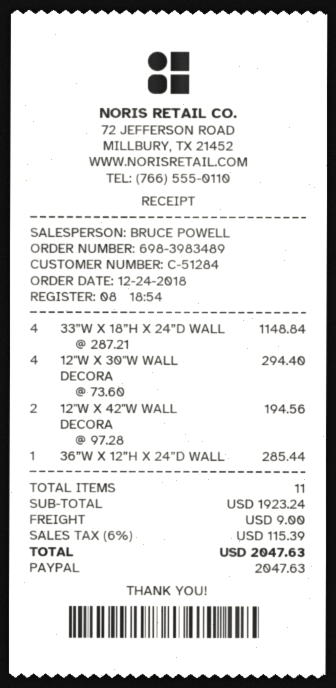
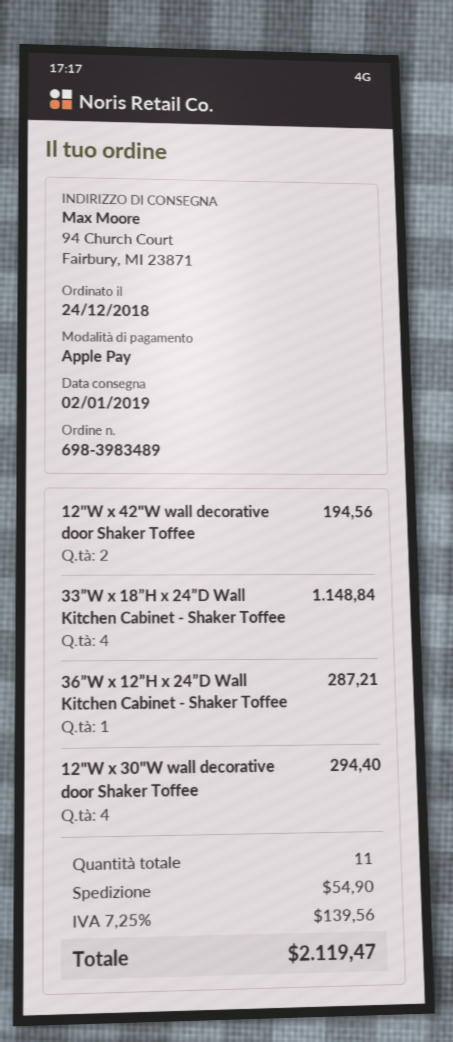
payment method: PayPal -> Apple Pay
36”W X 12”H X 24”D WALL: 1 for 285.44 -> 1 for 287.21
shipping: 9.00 -> 54.90
tax: 6% = 115.39 -> 7.25% = 139.56
total: 2047.63 -> 2119.47

